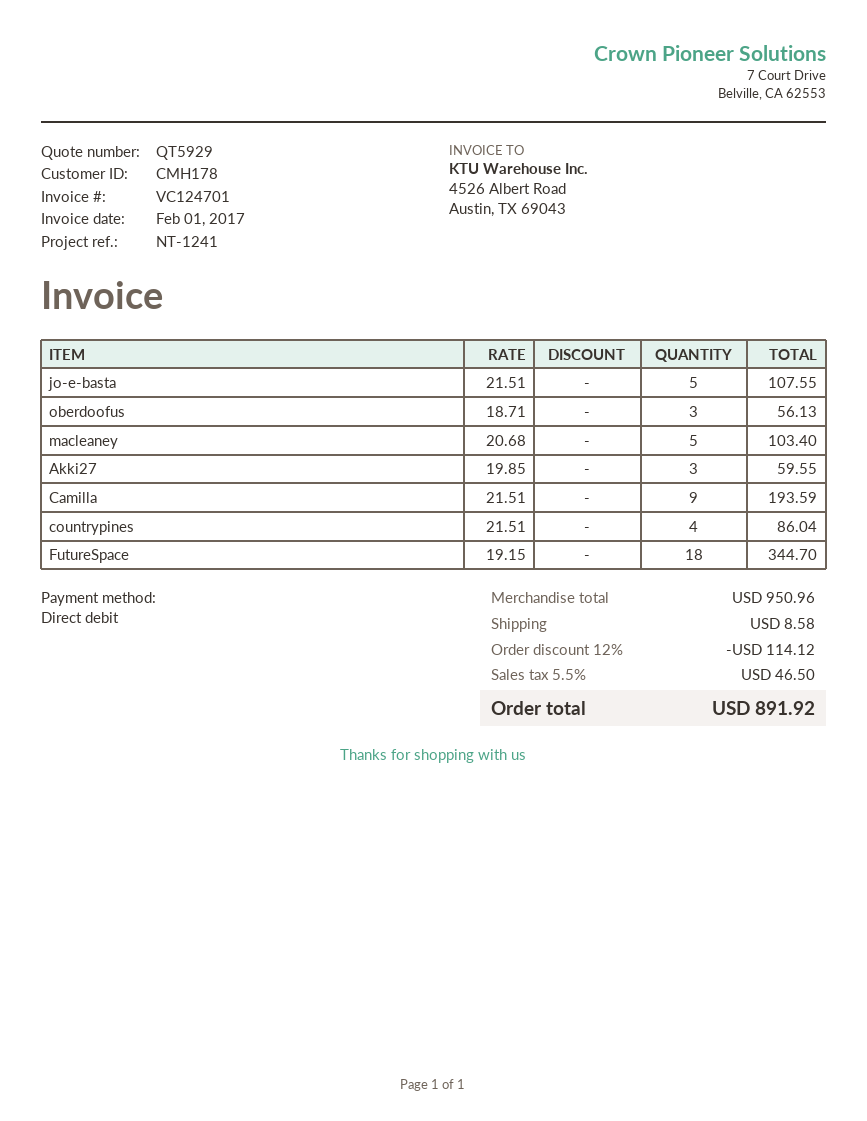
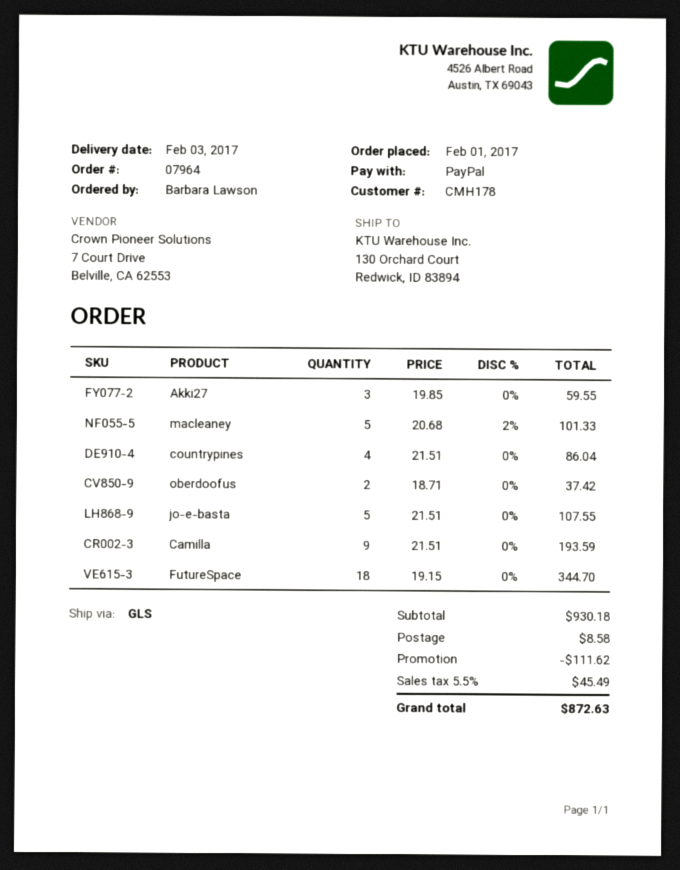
payment method: direct debit -> PayPal
oberdoofus: 3 x 18.71 = 56.13 -> 2 x 18.71 = 37.42
macleaney: 5 x 20.68 = 103.40 -> 5 x 20.68 - 2% = 101.33
subtotal: 950.96 -> 930.18
discount: 114.12 -> 111.62
tax: 5.5% = 46.50 -> 5.5% = 45.49
total: 891.92 -> 872.63

